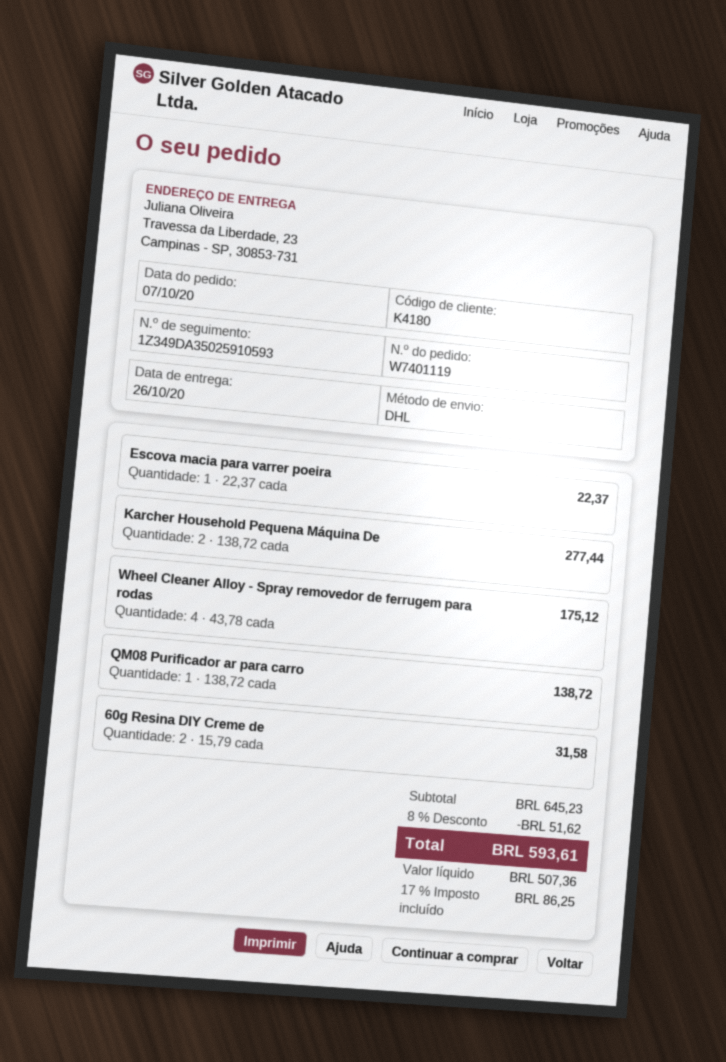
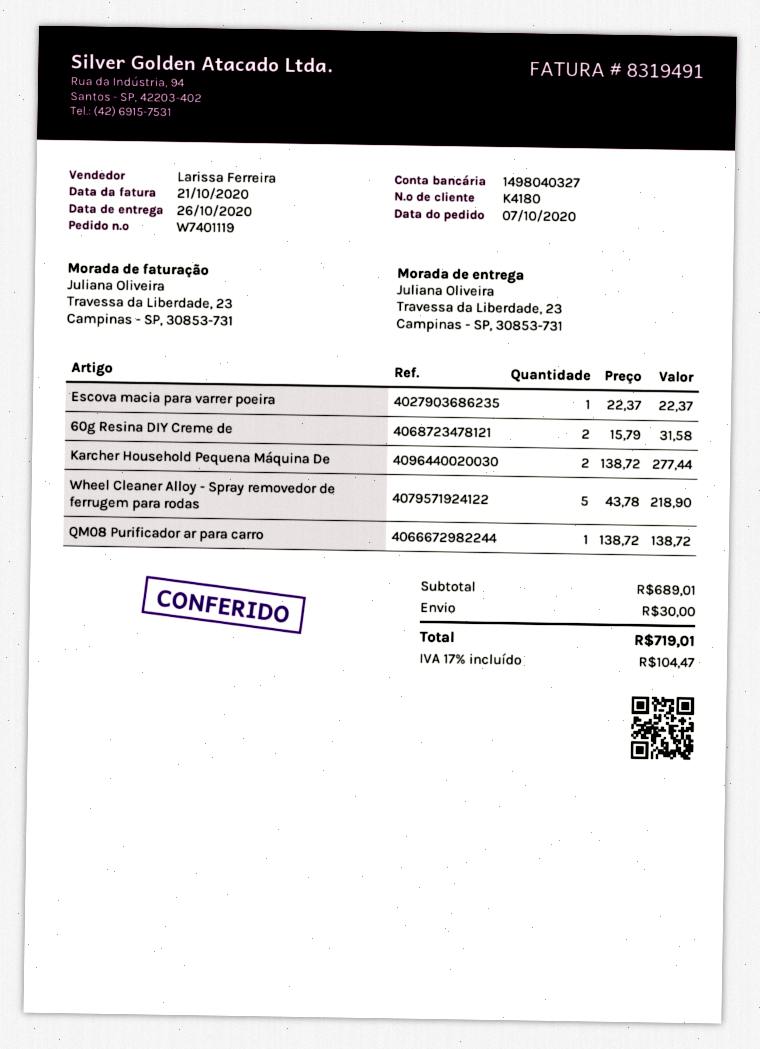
Wheel Cleaner Alloy - Spray removedor de ferrugem para rodas: 4 x 43.78 = 175.12 -> 5 x 43.78 = 218.90
subtotal: 645.23 -> 689.01
discount: 8% = 51.62 -> none
shipping: none -> 30.00
tax: 17% = 86.25 -> 17% = 104.47
total: 593.61 -> 719.01

